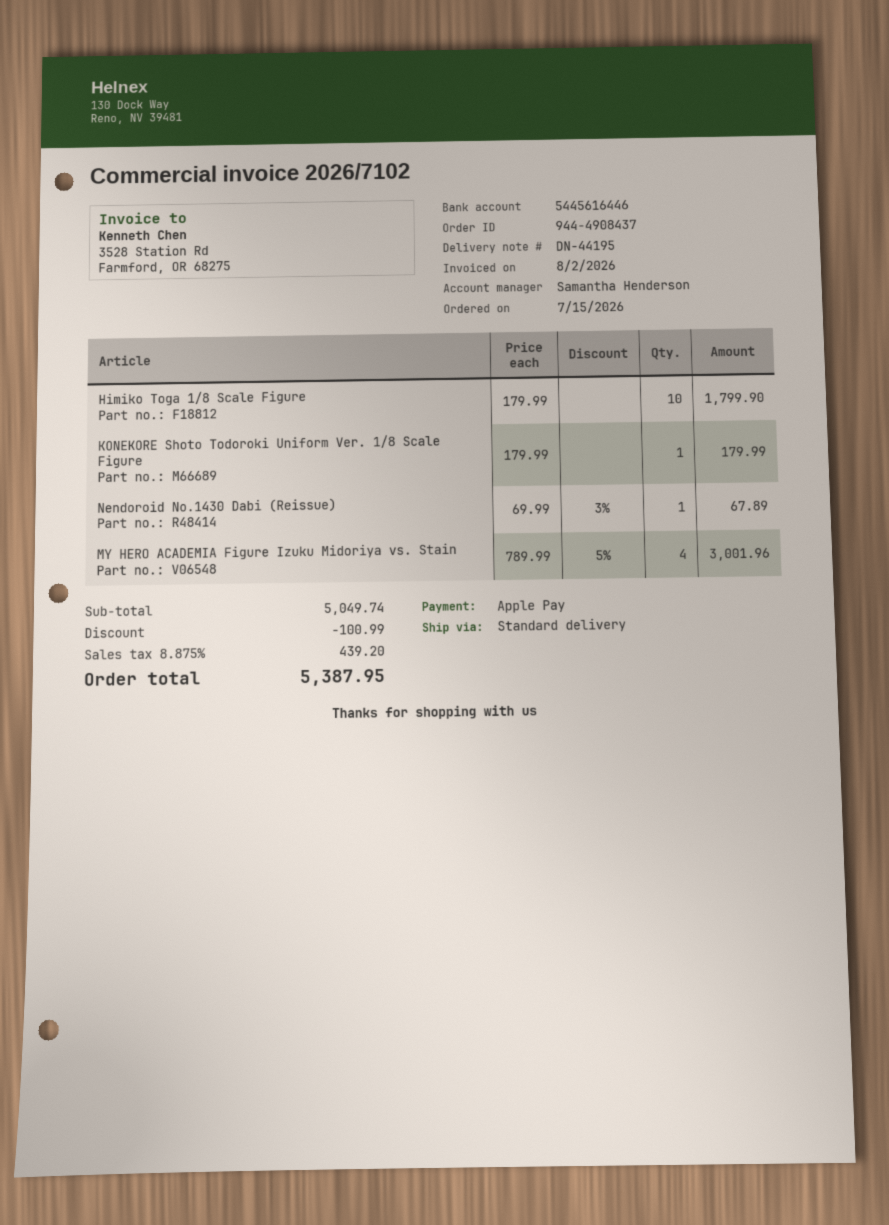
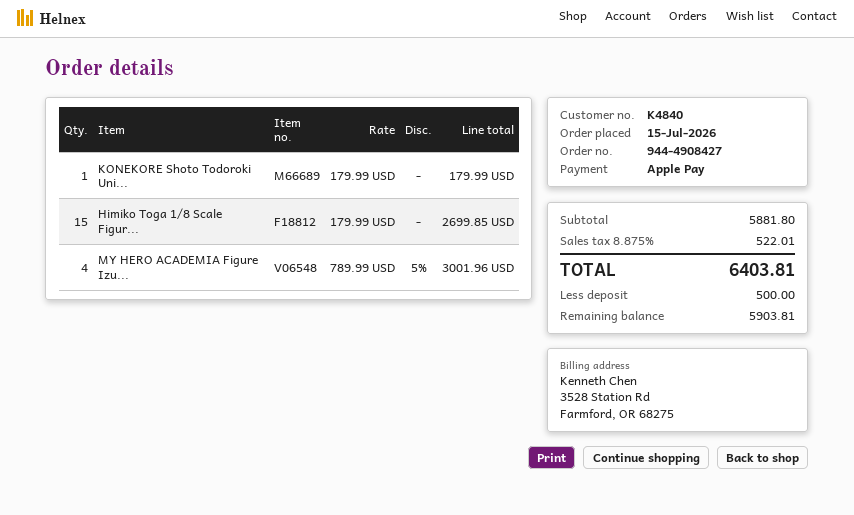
order number: 944-4908437 -> 944-4908427
Himiko Toga 1/8 Scale Figure: 10 x 179.99 = 1799.90 -> 15 x 179.99 = 2699.85
Nendoroid No.1430 Dabi (Reissue): 1 x 69.99 - 3% = 67.89 -> none
subtotal: 5049.74 -> 5881.80
discount: 100.99 -> none
tax: 8.875% = 439.20 -> 8.875% = 522.01
total: 5387.95 -> 6403.81

